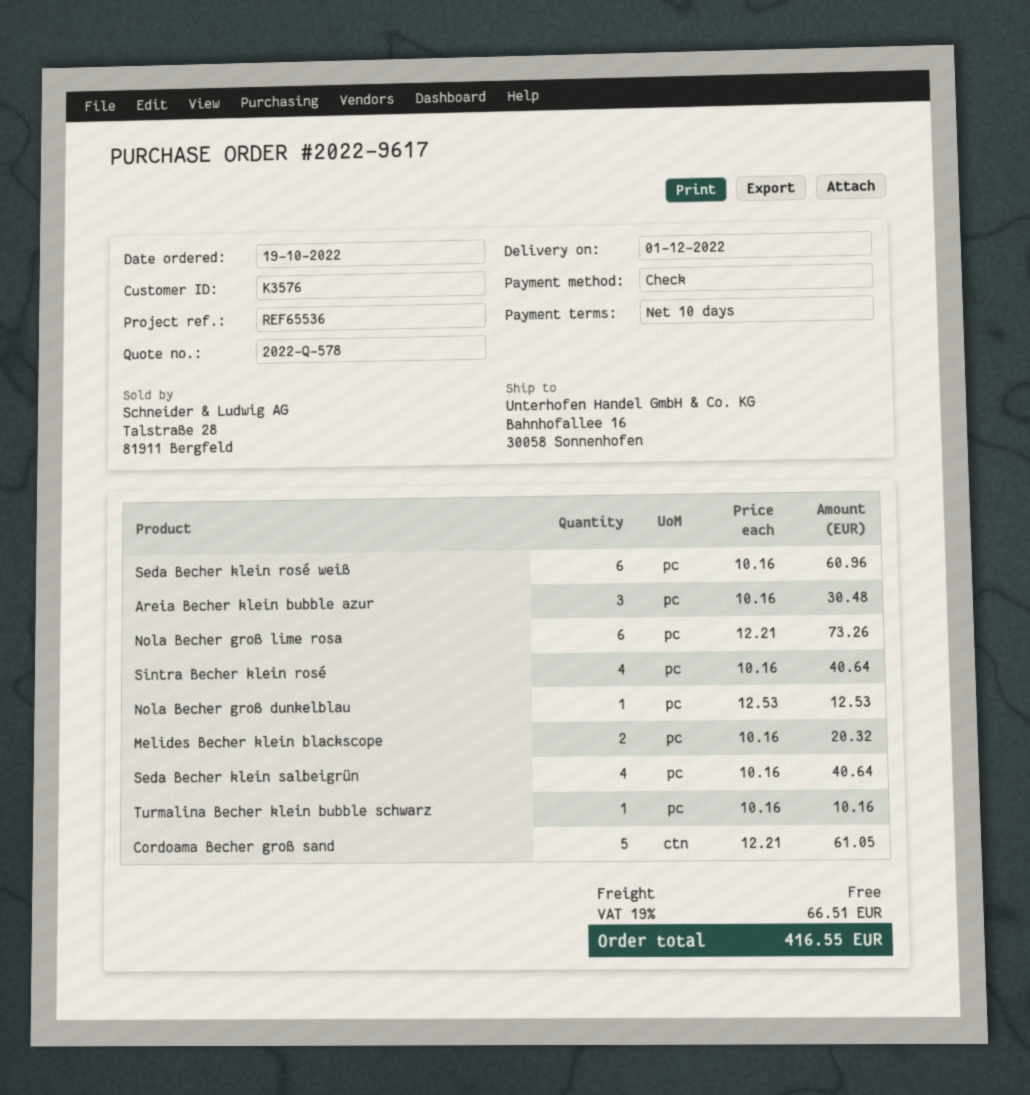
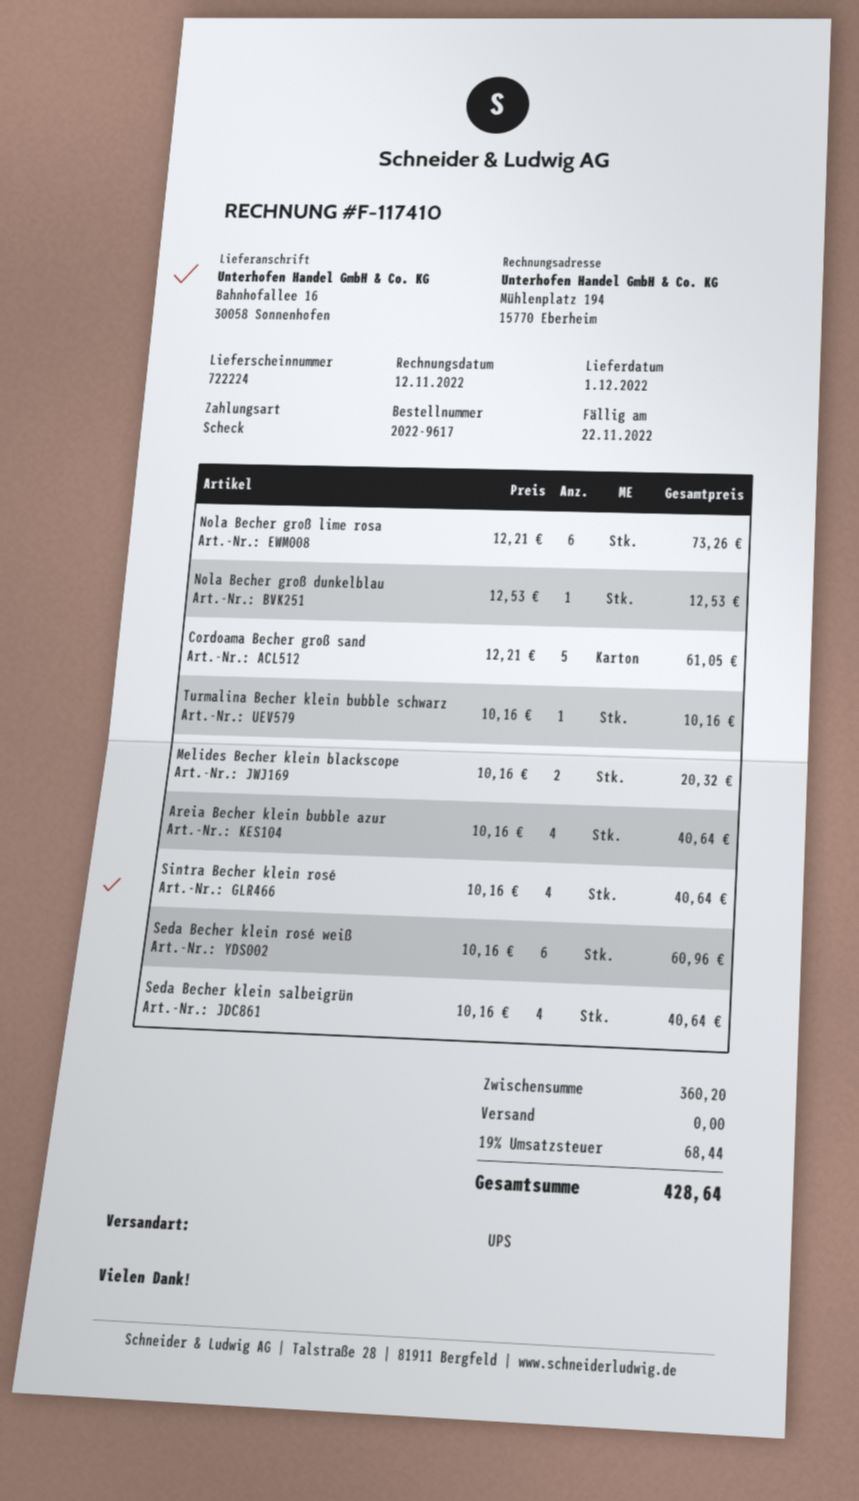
Areia Becher klein bubble azur: 3 x 10.16 = 30.48 -> 4 x 10.16 = 40.64
tax: 19% = 66.51 -> 19% = 68.44
total: 416.55 -> 428.64

